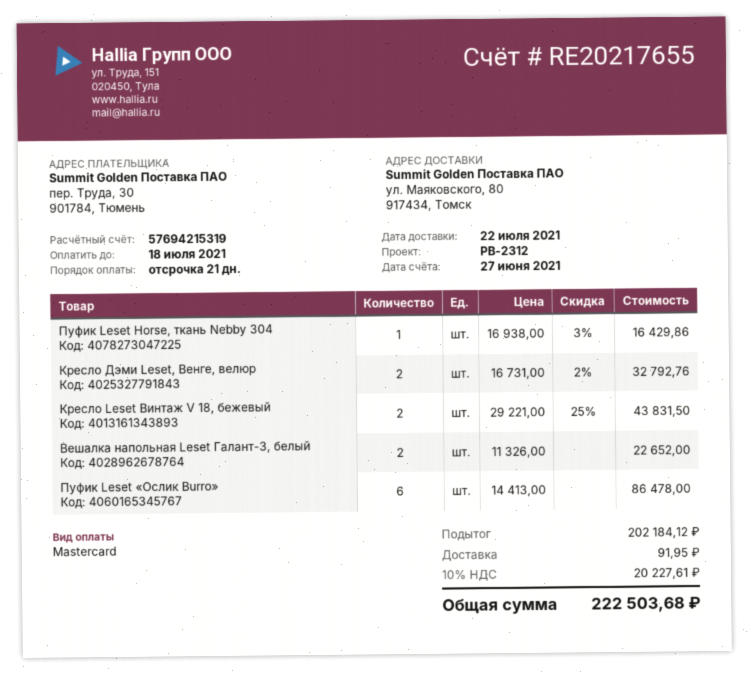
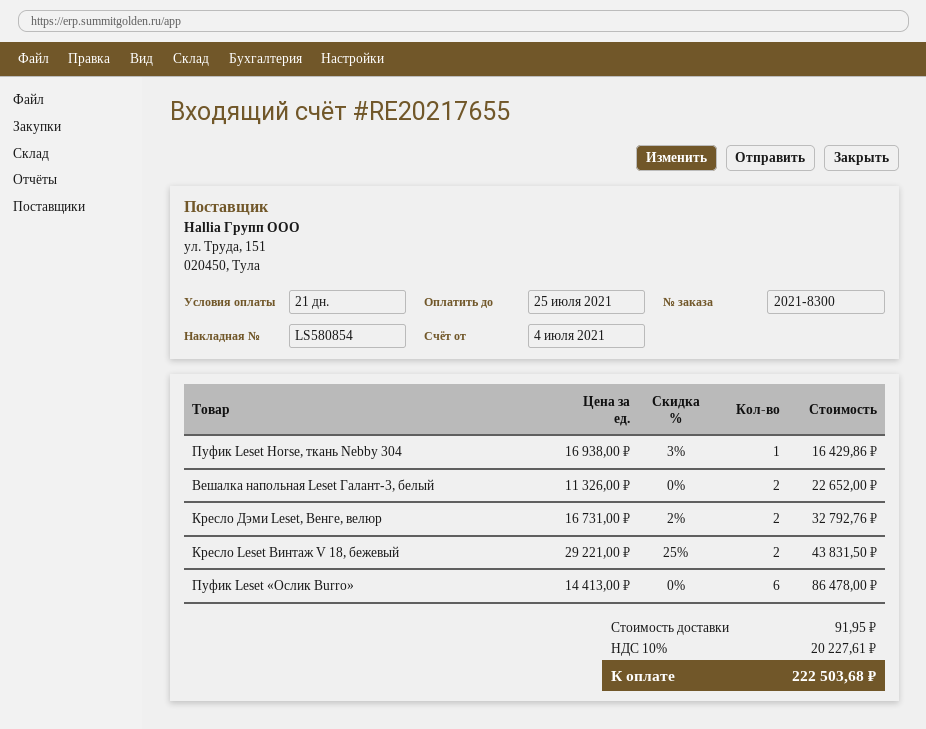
invoice date: 2021-06-27 -> 2021-07-04
due date: 2021-07-18 -> 2021-07-25

